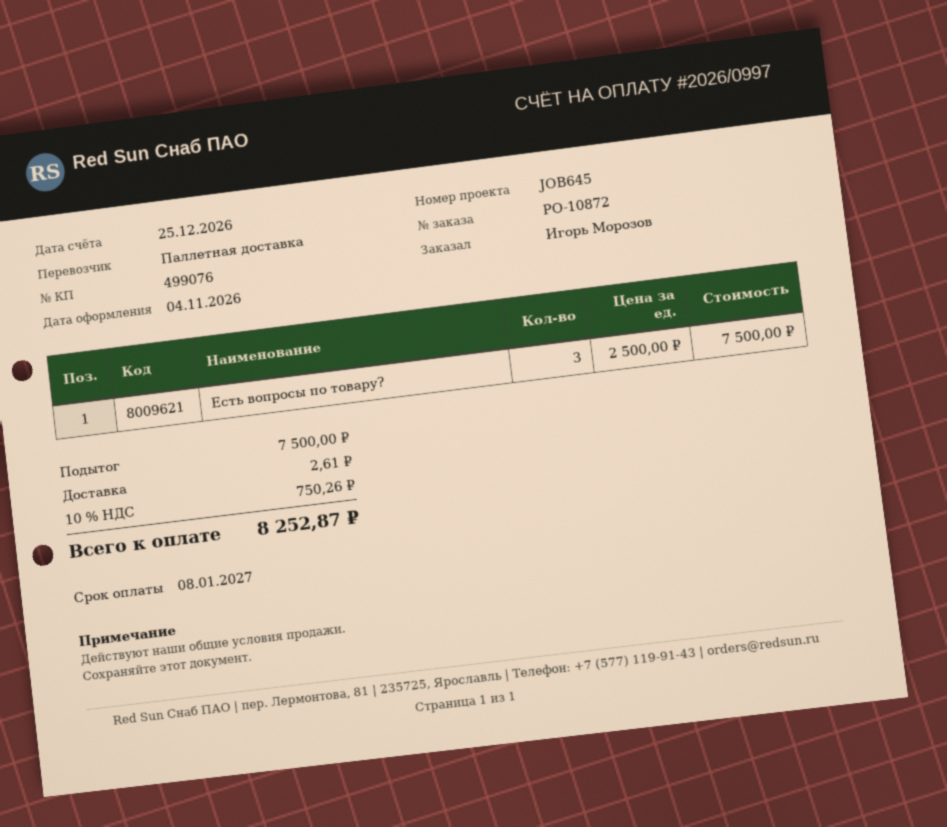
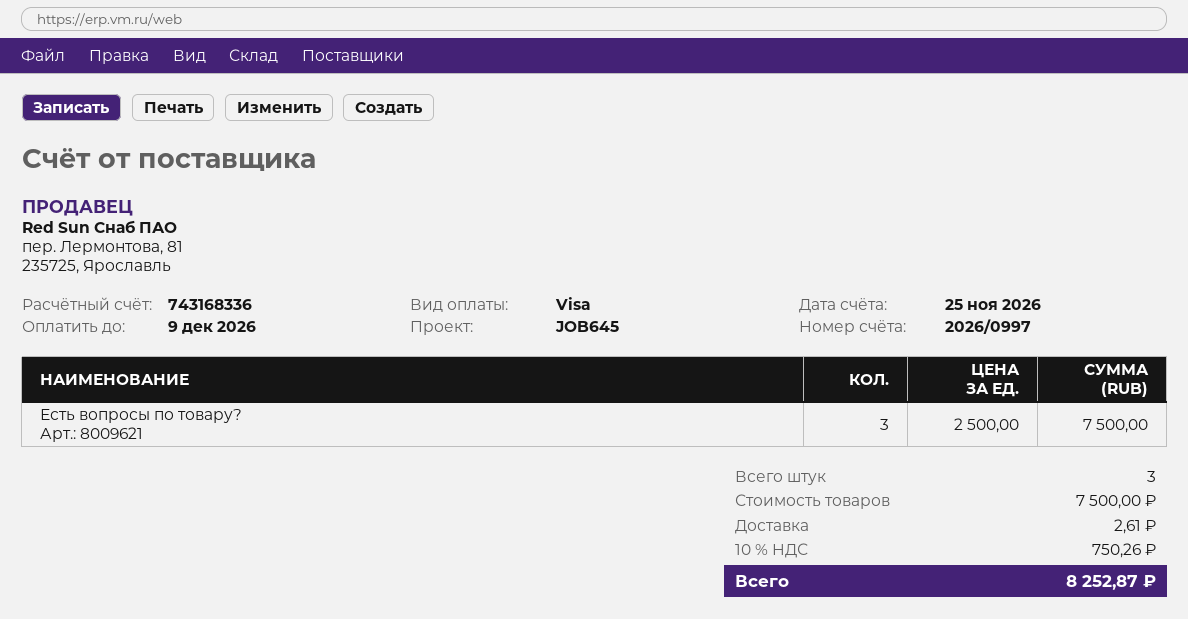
invoice date: 2026-12-25 -> 2026-11-25
due date: 2027-01-08 -> 2026-12-09

